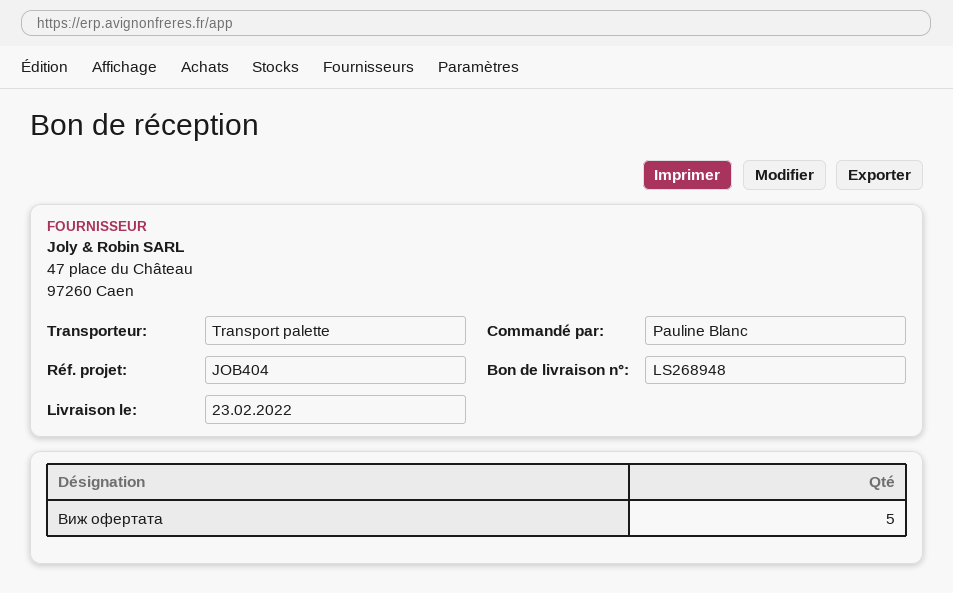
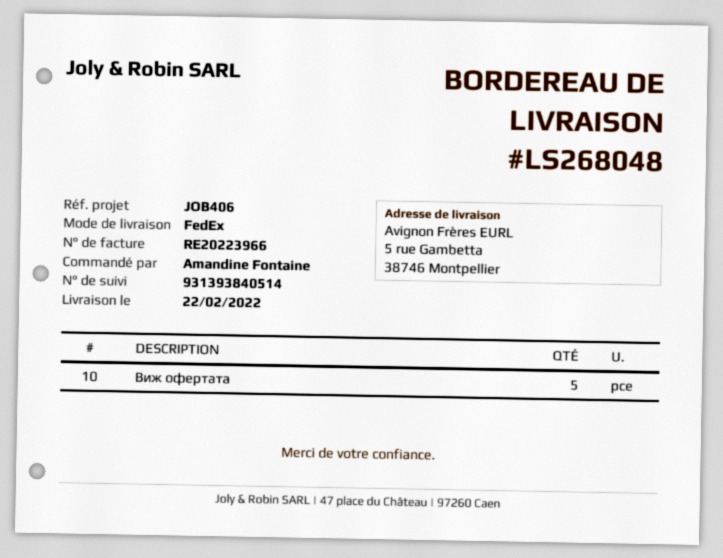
delivery note number: LS268948 -> LS268048
delivery date: 2022-02-23 -> 2022-02-22
reference: JOB404 -> JOB406
ordered by: Pauline Blanc -> Amandine Fontaine
shipping method: pallet freight -> FedEx

